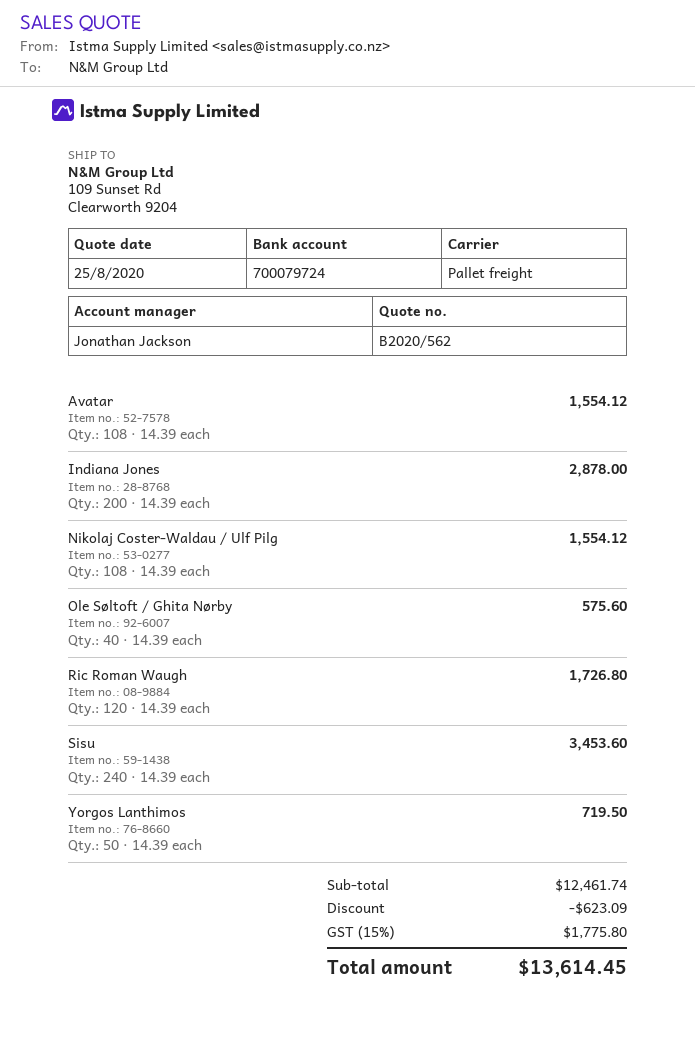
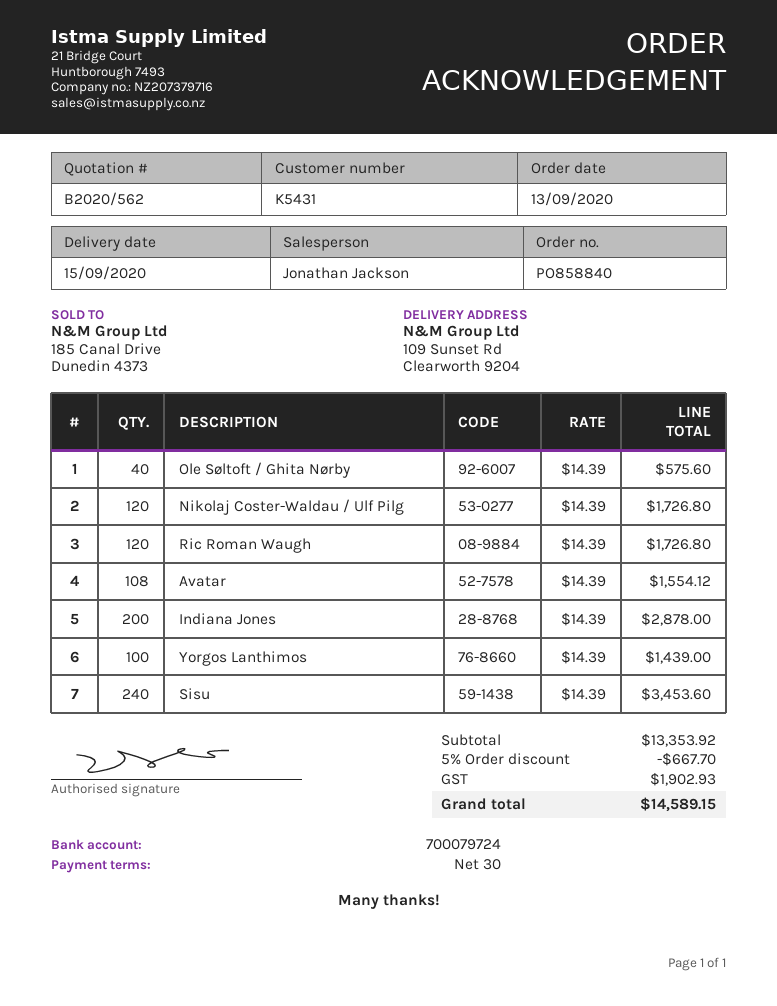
Nikolaj Coster-Waldau / Ulf Pilg: 108 x 14.39 = 1554.12 -> 120 x 14.39 = 1726.80
Yorgos Lanthimos: 50 x 14.39 = 719.50 -> 100 x 14.39 = 1439.00
subtotal: 12461.74 -> 13353.92
discount: 623.09 -> 667.70
tax: 1775.80 -> 1902.93
total: 13614.45 -> 14589.15

